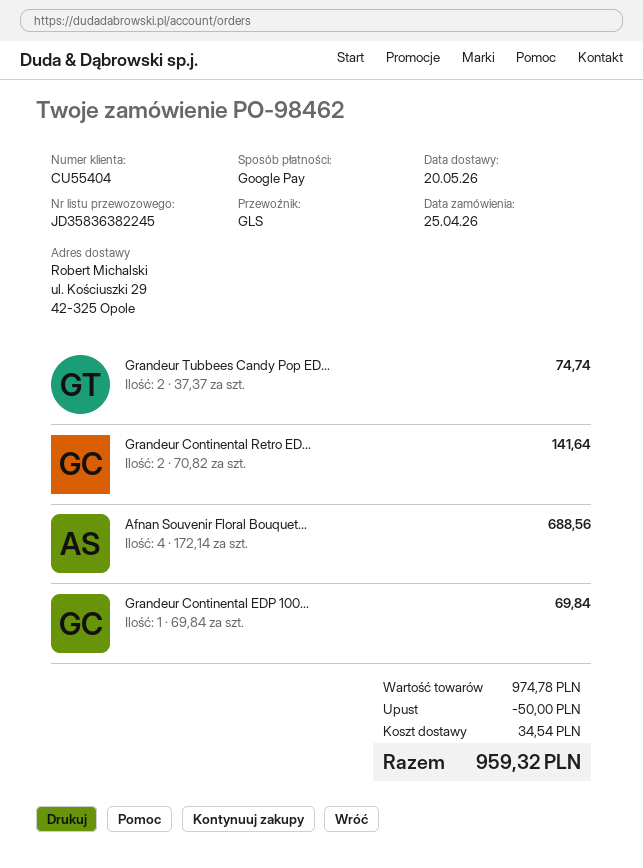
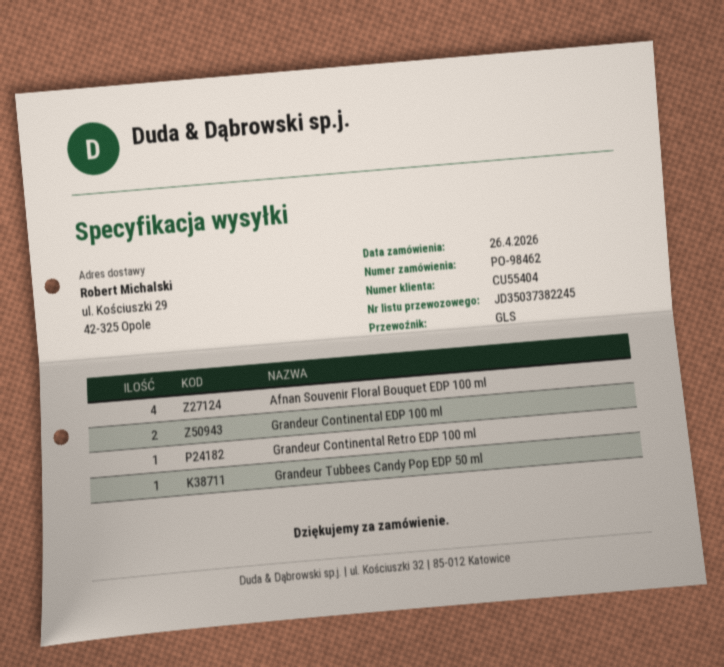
order date: 2026-04-25 -> 2026-04-26
tracking number: JD35836382245 -> JD35037382245
Grandeur Tubbees Candy Pop ED...: 2 -> 1
Grandeur Continental Retro ED...: 2 -> 1
Grandeur Continental EDP 100...: 1 -> 2

